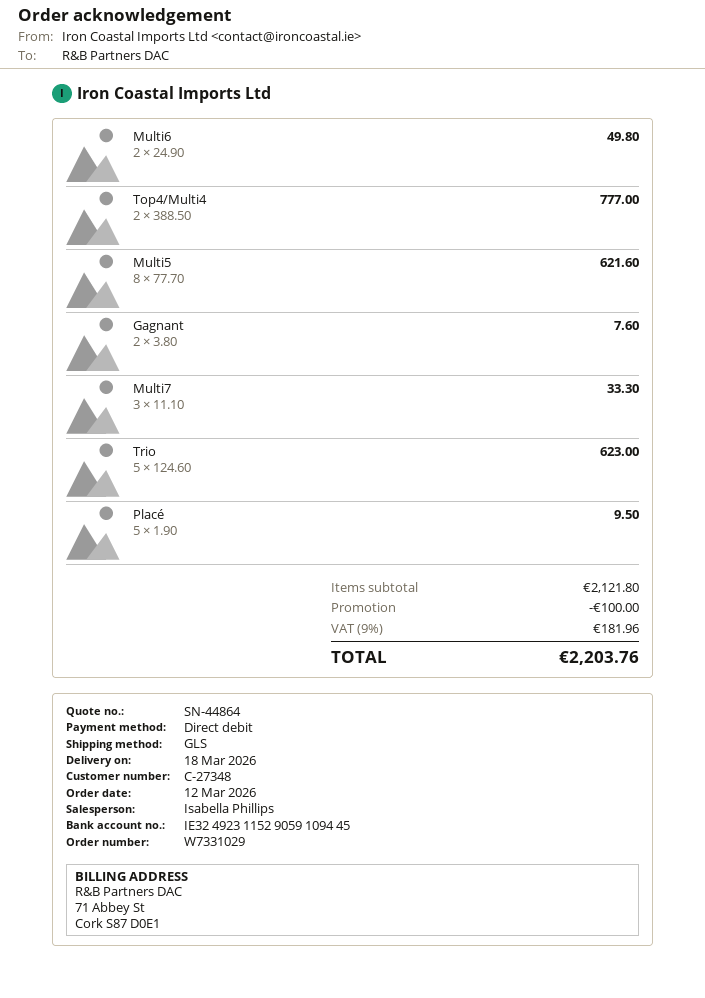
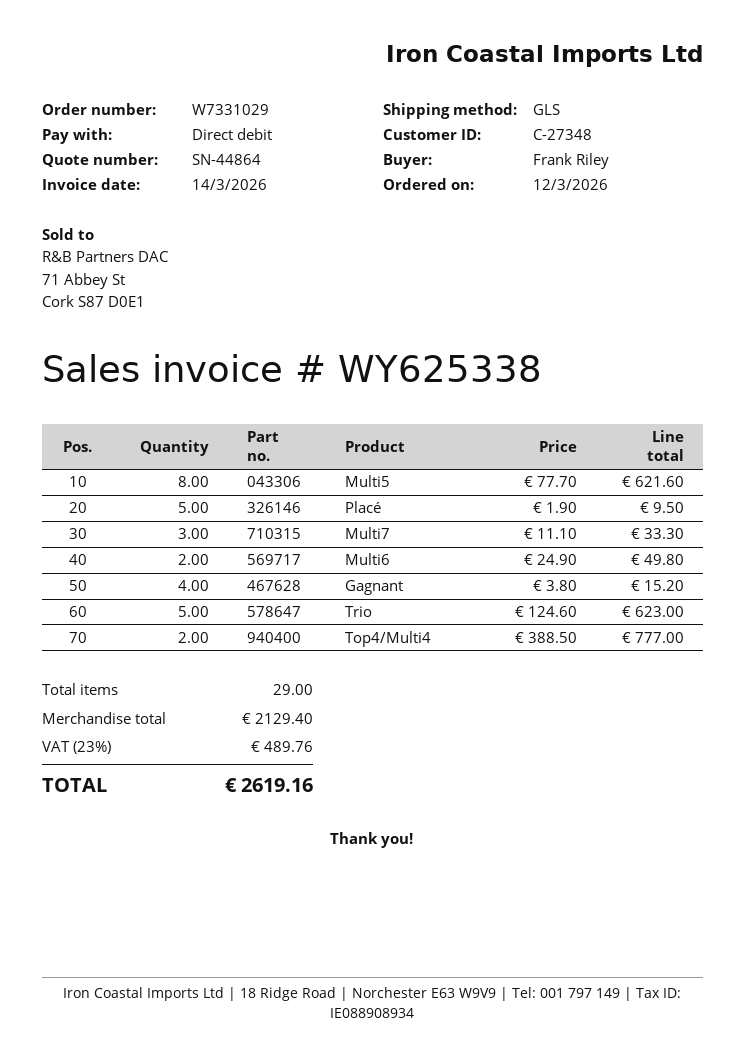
Gagnant: 2 x 3.80 = 7.60 -> 4 x 3.80 = 15.20
subtotal: 2121.80 -> 2129.40
discount: 100.00 -> none
tax: 9% = 181.96 -> 23% = 489.76
total: 2203.76 -> 2619.16

